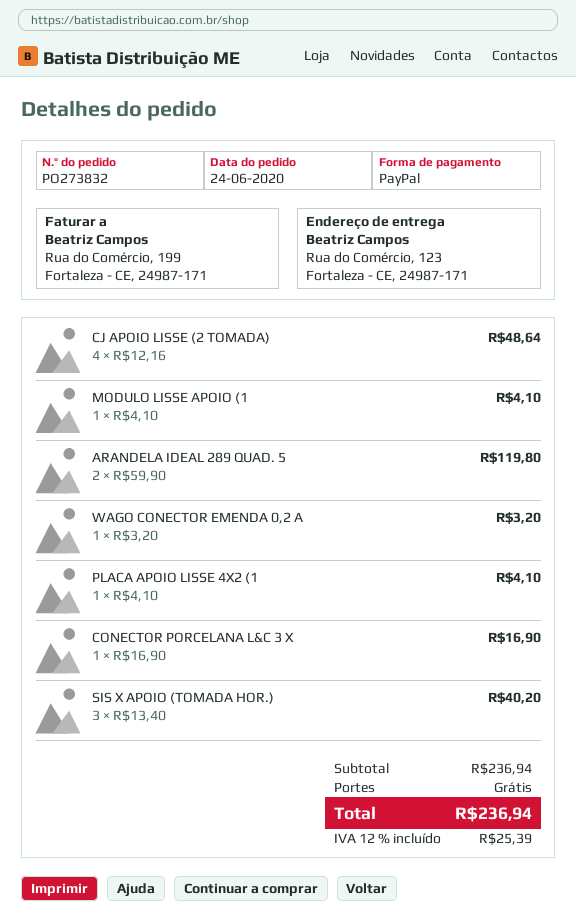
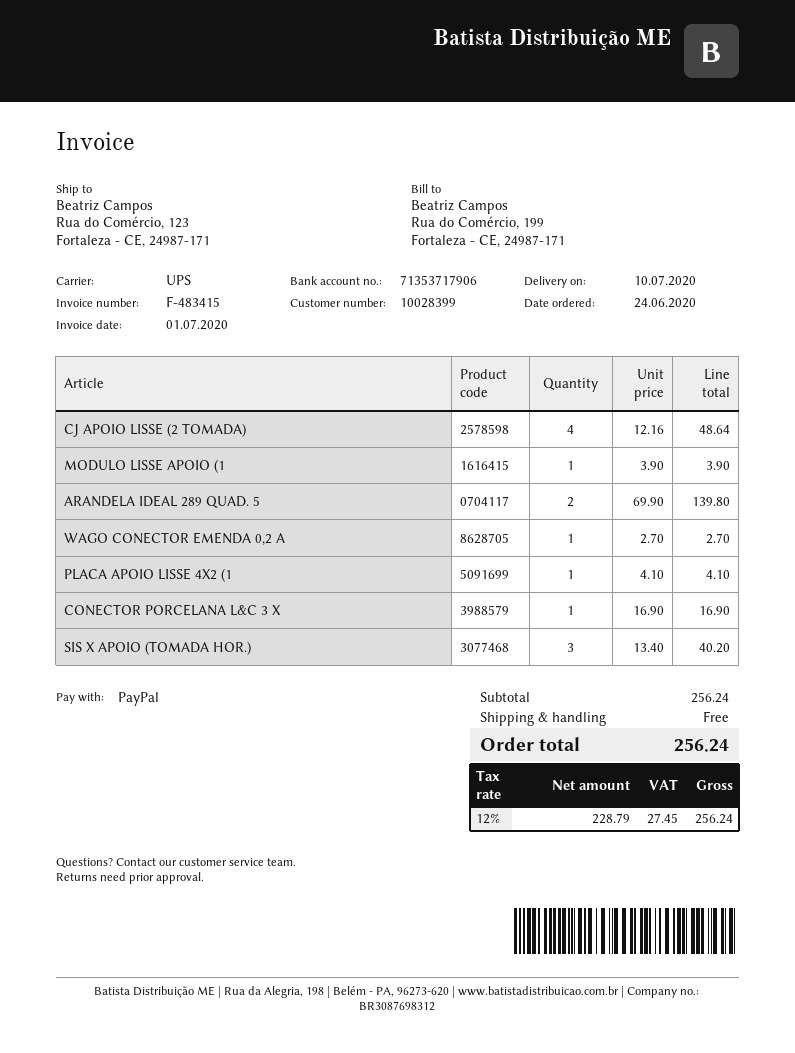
MODULO LISSE APOIO (1: 1 x 4.10 = 4.10 -> 1 x 3.90 = 3.90
ARANDELA IDEAL 289 QUAD. 5: 2 x 59.90 = 119.80 -> 2 x 69.90 = 139.80
WAGO CONECTOR EMENDA 0,2 A: 1 x 3.20 = 3.20 -> 1 x 2.70 = 2.70
subtotal: 236.94 -> 256.24
tax: 12% = 25.39 -> 12% = 27.45
total: 236.94 -> 256.24

